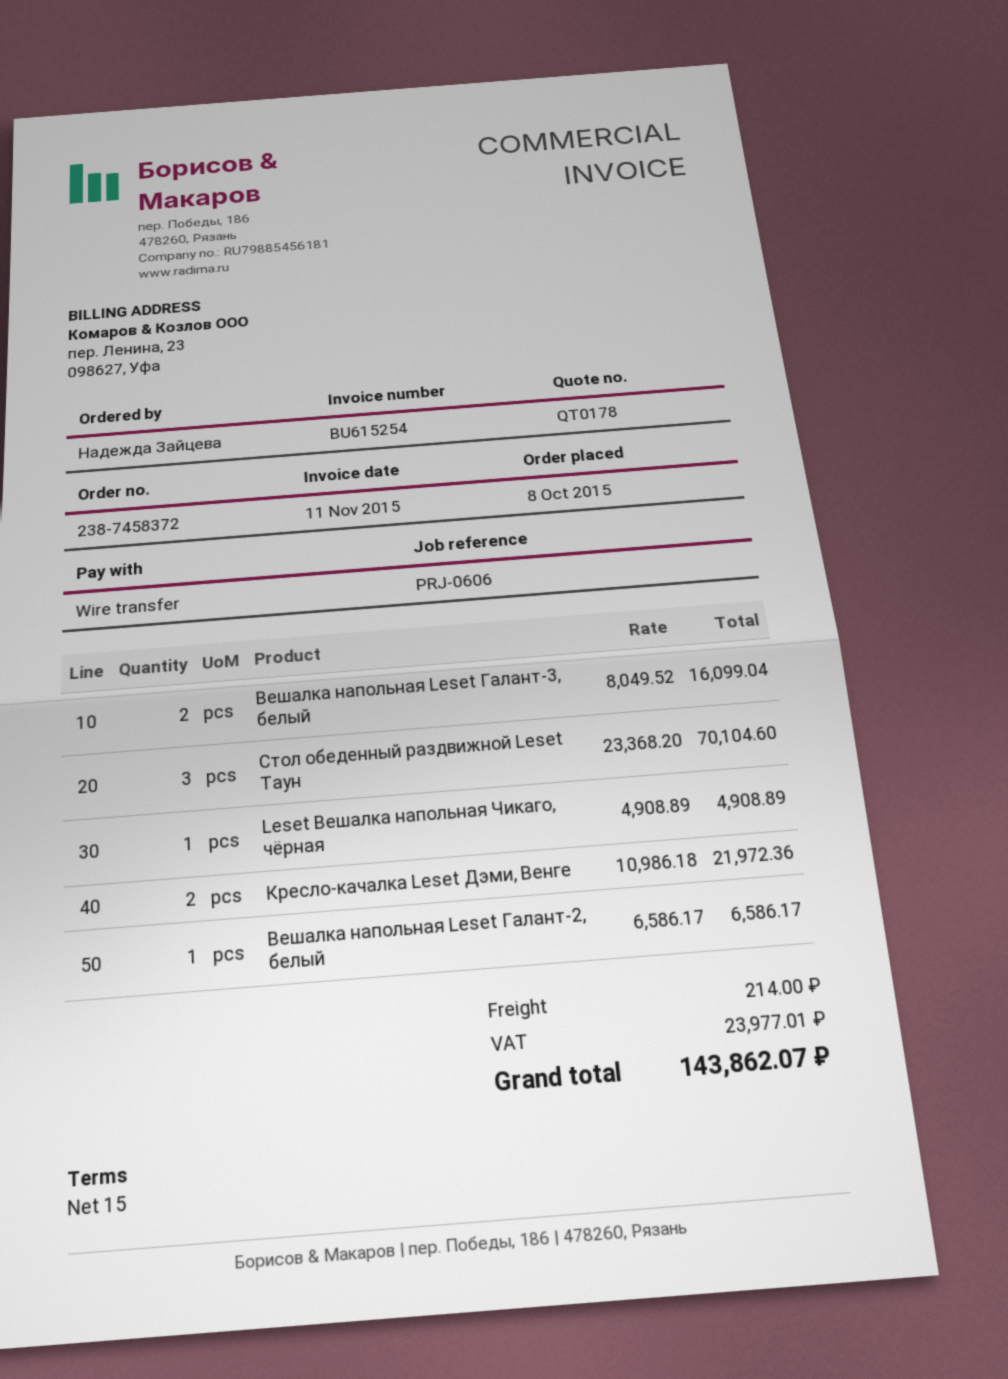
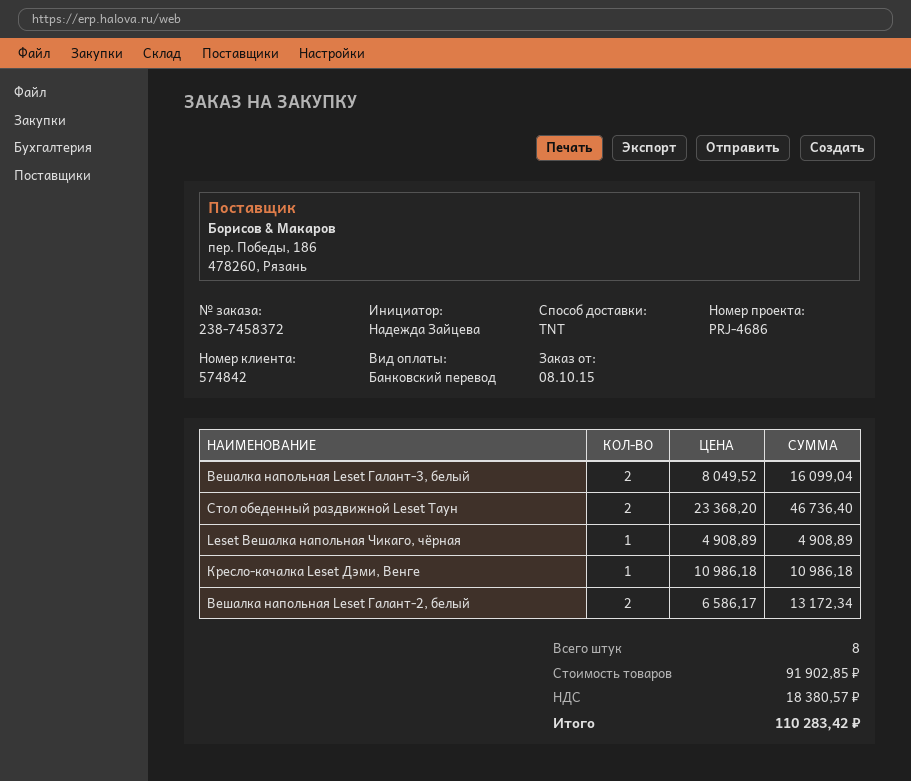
reference: PRJ-0606 -> PRJ-4686
Стол обеденный раздвижной Leset Таун: 3 x 23368.20 = 70104.60 -> 2 x 23368.20 = 46736.40
Кресло-качалка Leset Дэми, Венге: 2 x 10986.18 = 21972.36 -> 1 x 10986.18 = 10986.18
Вешалка напольная Leset Галант-2, белый: 1 x 6586.17 = 6586.17 -> 2 x 6586.17 = 13172.34
shipping: 214.00 -> none
tax: 23977.01 -> 18380.57
total: 143862.07 -> 110283.42

